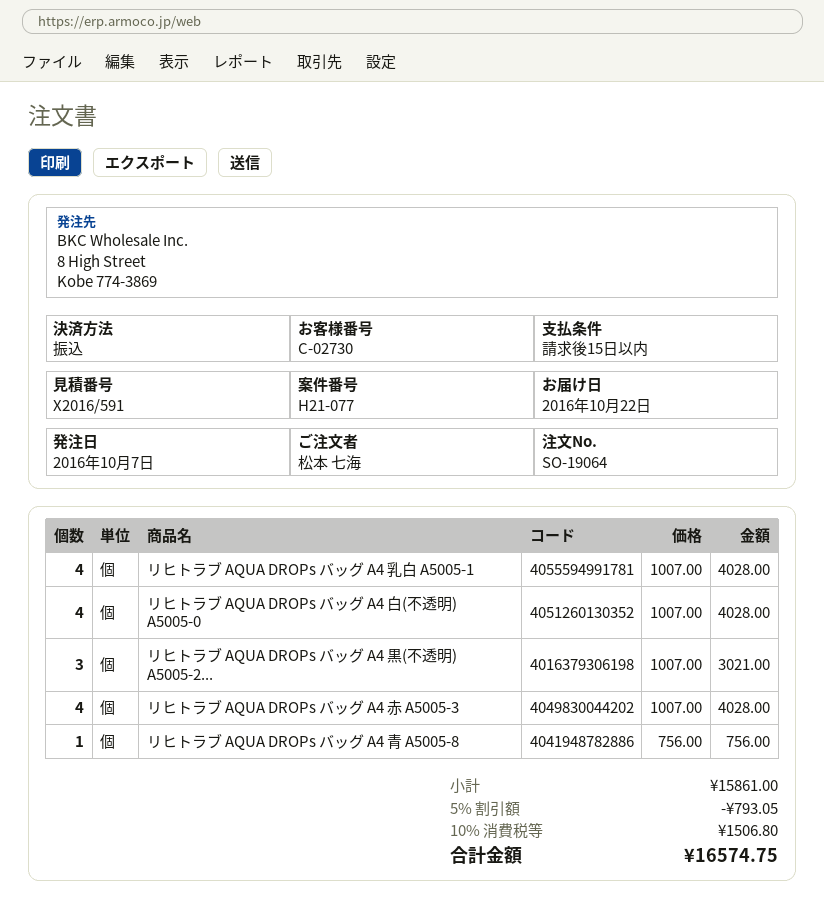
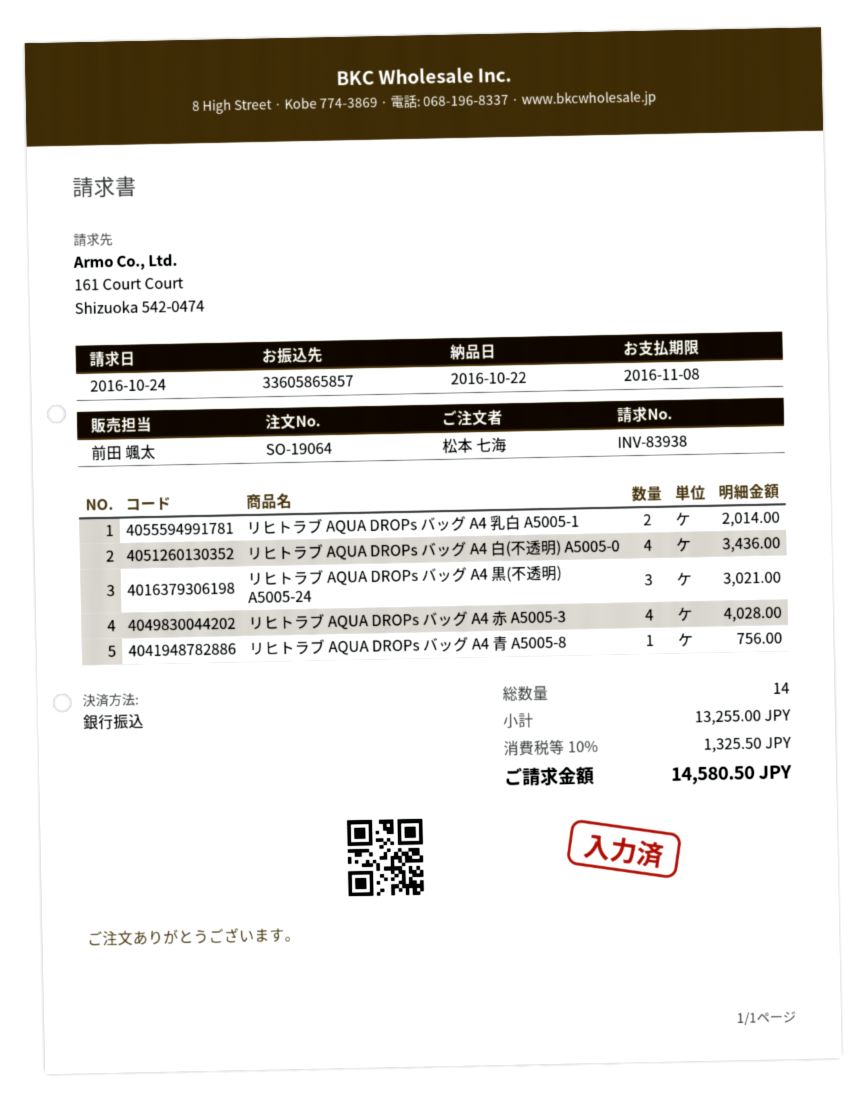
リヒトラブ AQUA DROPs バッグ A4 乳白 A5005-1: 4 for 4028.00 -> 2 for 2014.00
リヒトラブ AQUA DROPs バッグ A4 白(不透明) A5005-0: 4 for 4028.00 -> 4 for 3436.00
subtotal: 15861.00 -> 13255.00
discount: 5% = 793.05 -> none
tax: 10% = 1506.80 -> 10% = 1325.50
total: 16574.75 -> 14580.50

